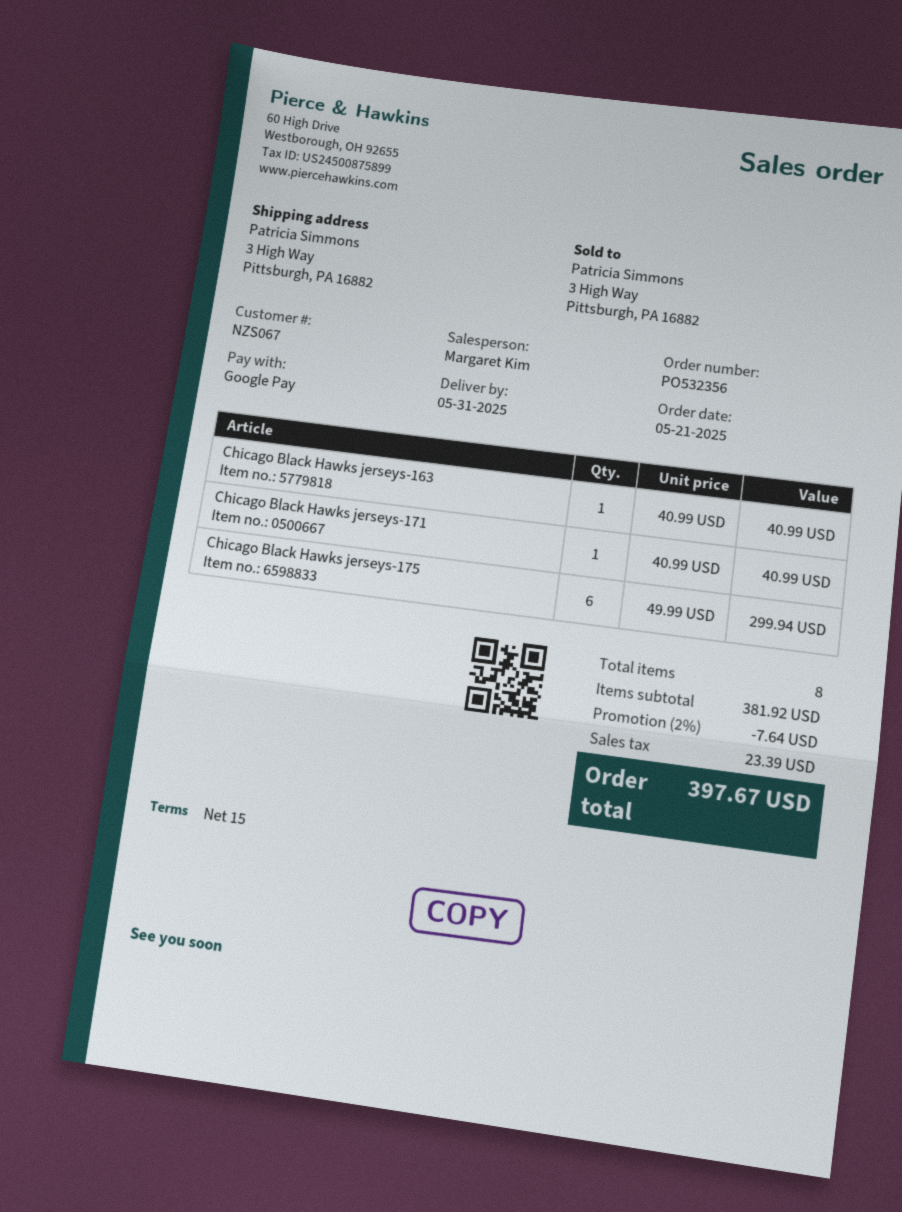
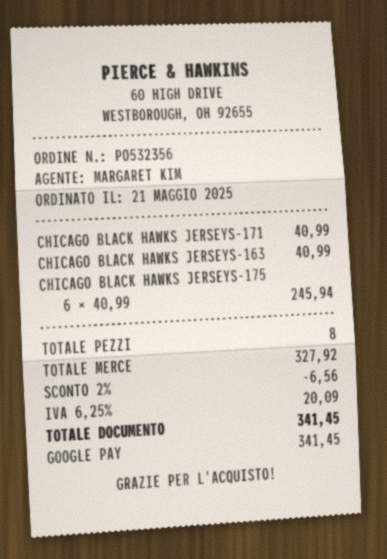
Chicago Black Hawks jerseys-175: 6 x 49.99 = 299.94 -> 6 x 40.99 = 245.94
subtotal: 381.92 -> 327.92
discount: 2% = 7.64 -> 2% = 6.56
tax: 23.39 -> 20.09
total: 397.67 -> 341.45

